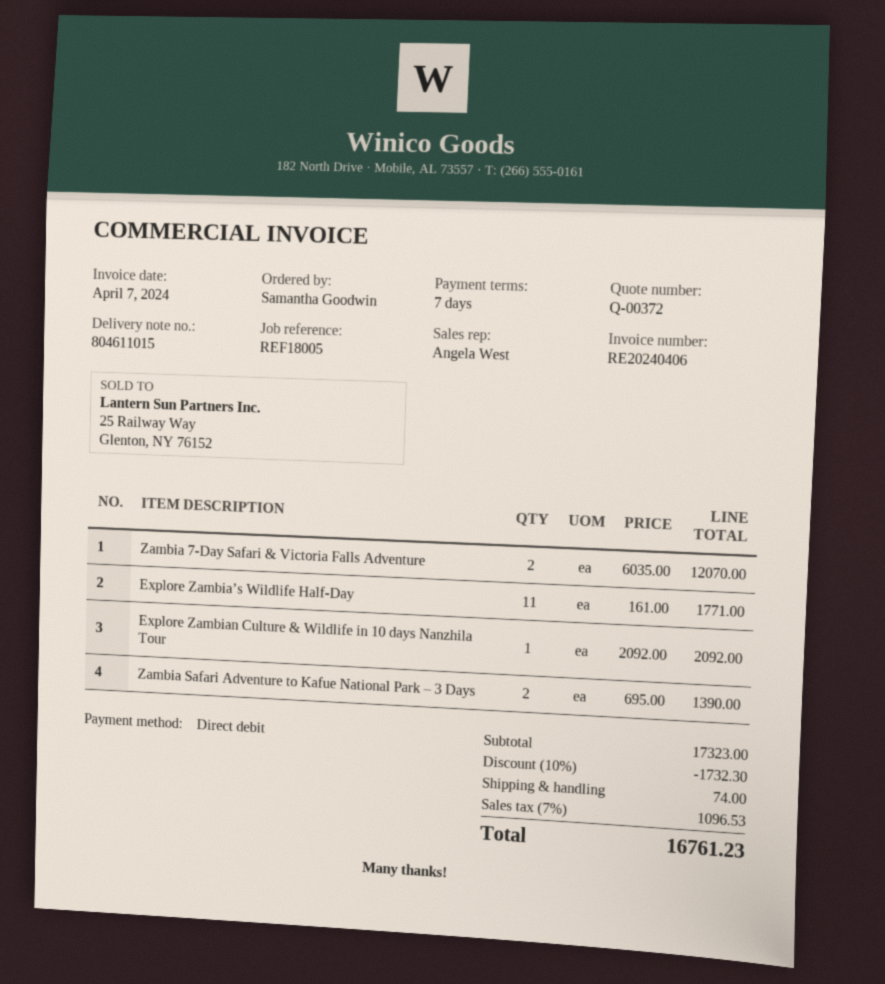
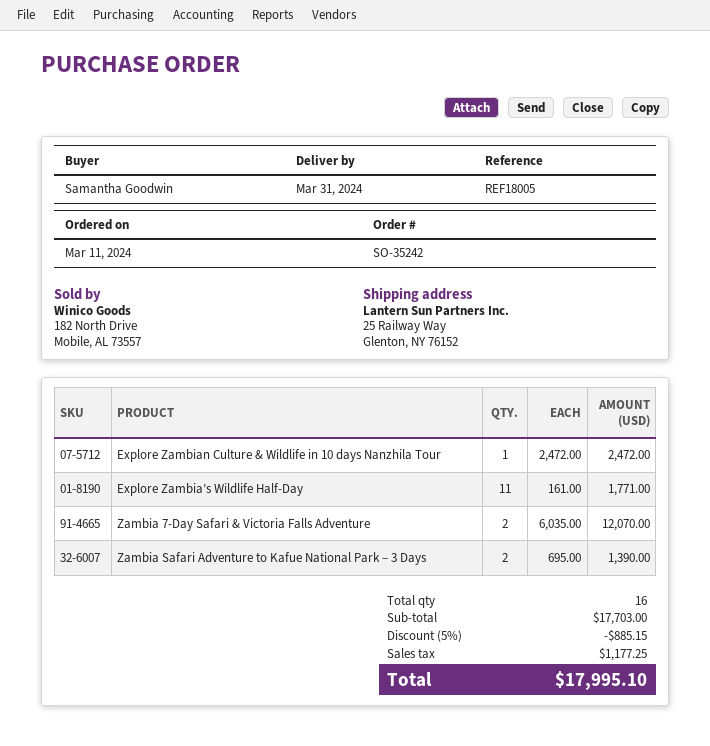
Explore Zambian Culture & Wildlife in 10 days Nanzhila Tour: 1 x 2092.00 = 2092.00 -> 1 x 2472.00 = 2472.00
subtotal: 17323.00 -> 17703.00
discount: 10% = 1732.30 -> 5% = 885.15
shipping: 74.00 -> none
tax: 1096.53 -> 1177.25
total: 16761.23 -> 17995.10

